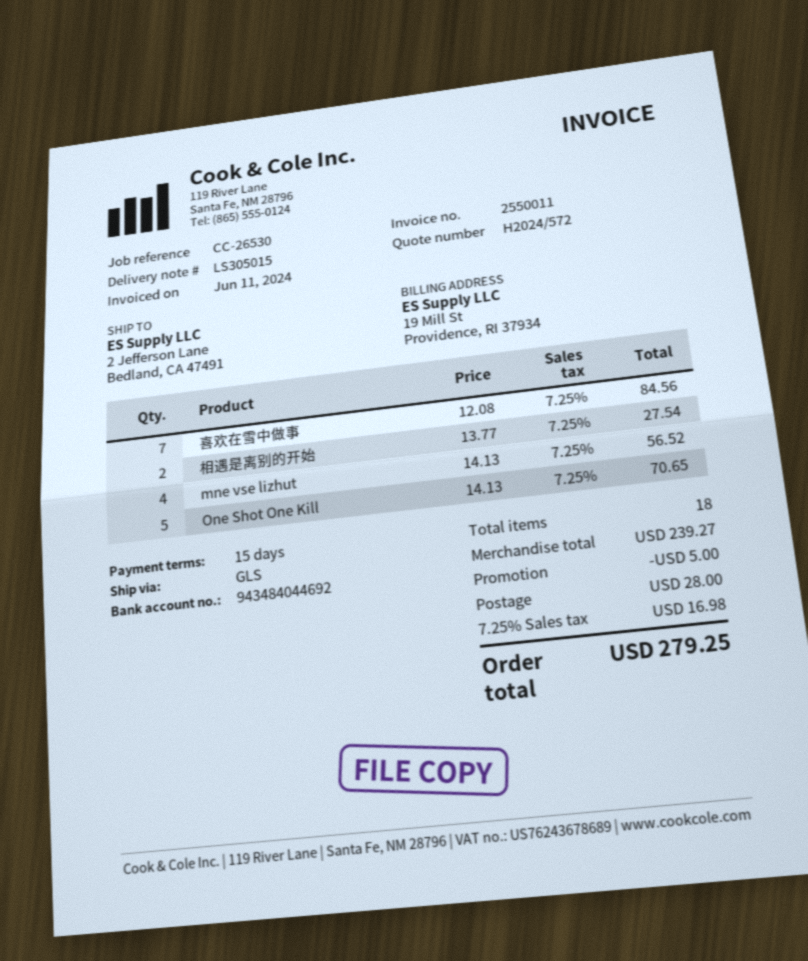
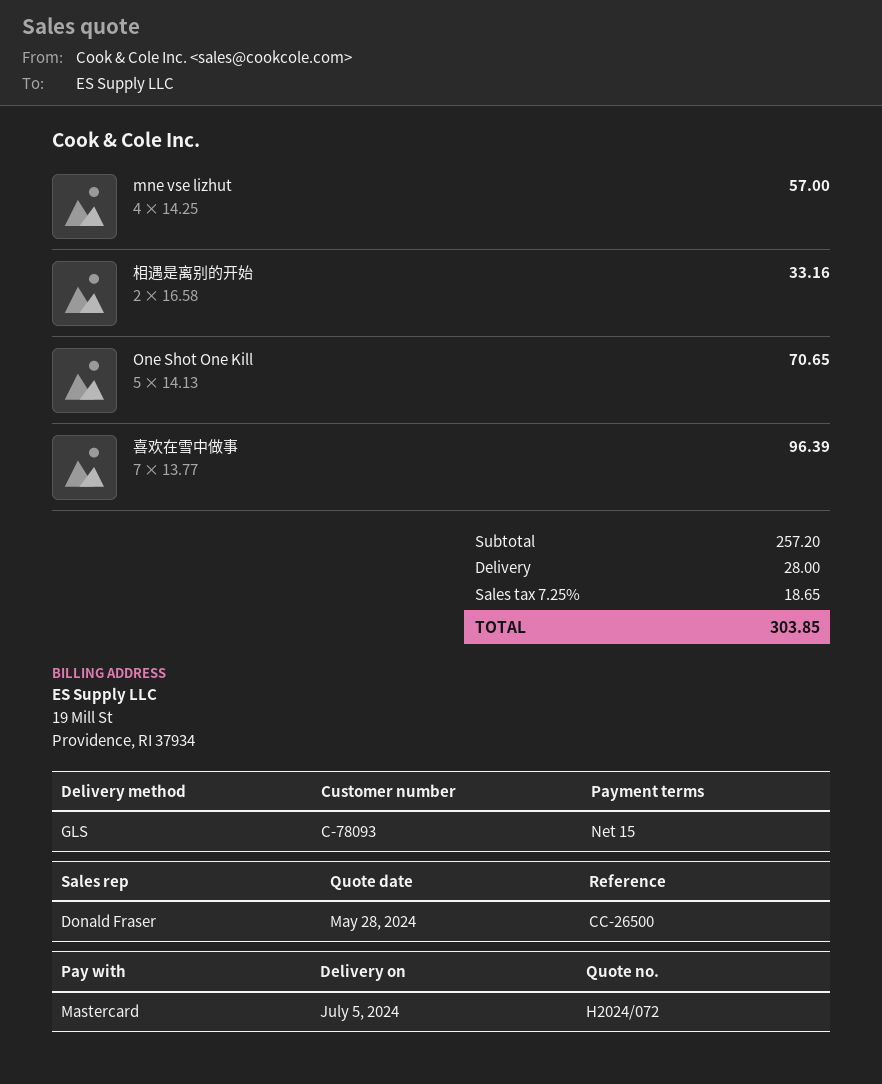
quote number: H2024/572 -> H2024/072
reference: CC-26530 -> CC-26500
喜欢在雪中做事: 7 x 12.08 = 84.56 -> 7 x 13.77 = 96.39
相遇是离别的开始: 2 x 13.77 = 27.54 -> 2 x 16.58 = 33.16
mne vse lizhut: 4 x 14.13 = 56.52 -> 4 x 14.25 = 57.00
subtotal: 239.27 -> 257.20
discount: 5.00 -> none
tax: 7.25% = 16.98 -> 7.25% = 18.65
total: 279.25 -> 303.85

